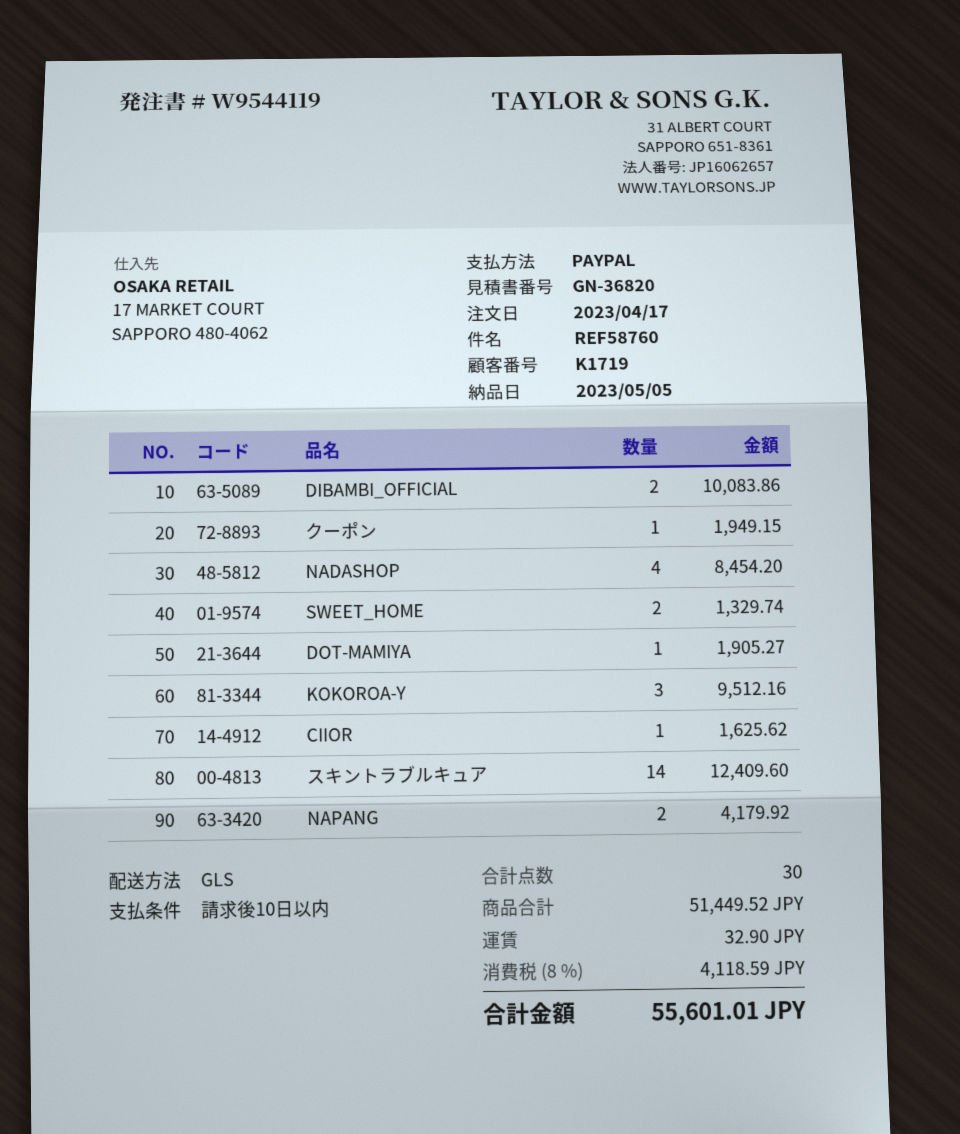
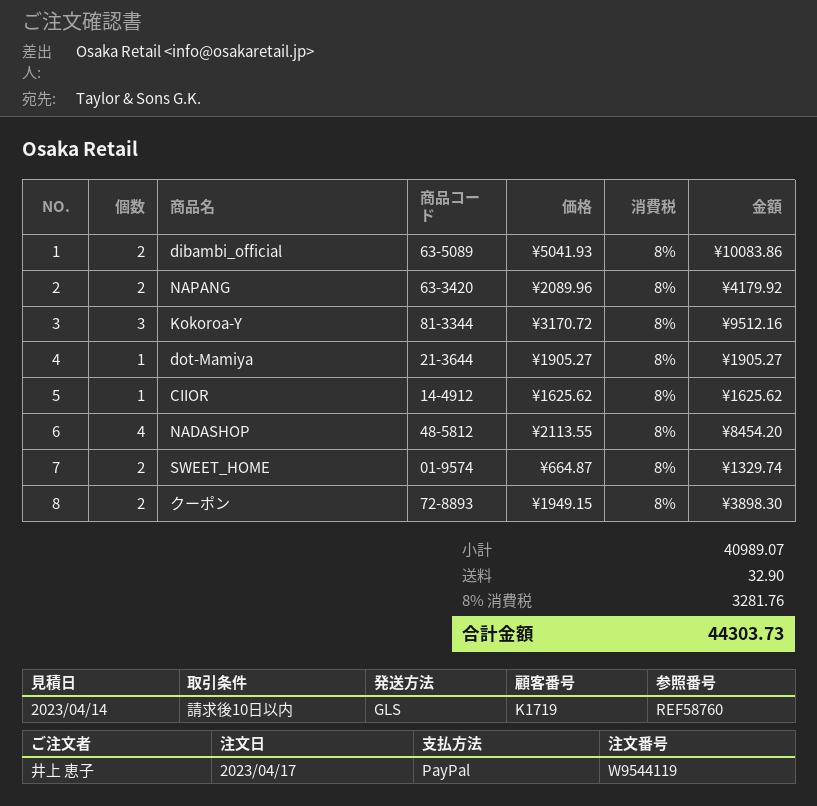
クーポン: 1 for 1949.15 -> 2 for 3898.30
スキントラブルキュア: 14 for 12409.60 -> none
subtotal: 51449.52 -> 40989.07
tax: 8% = 4118.59 -> 8% = 3281.76
total: 55601.01 -> 44303.73

